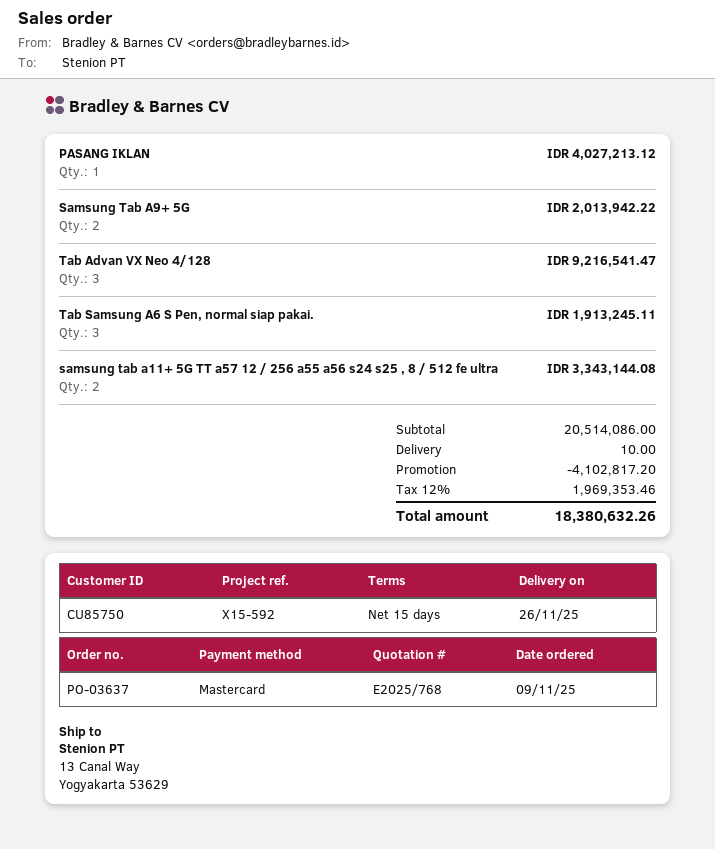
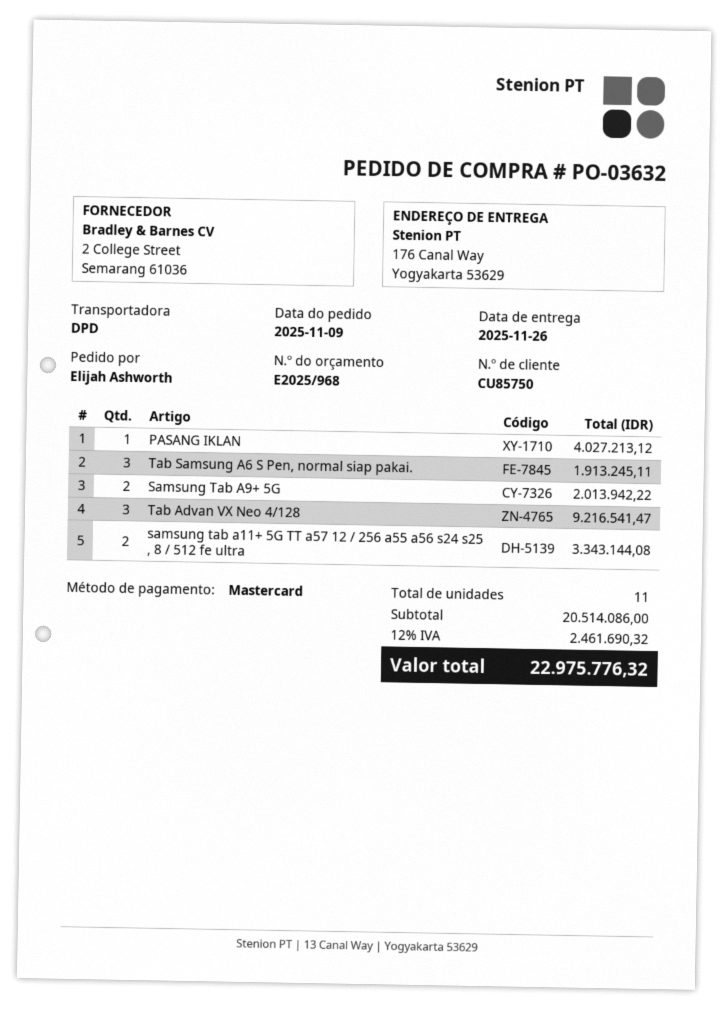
quote number: E2025/768 -> E2025/968
order number: PO-03637 -> PO-03632
ship to: 13 Canal Way, Yogyakarta 53629 -> 176 Canal Way, Yogyakarta 53629
discount: 4102817.20 -> none
shipping: 10.00 -> none
tax: 12% = 1969353.46 -> 12% = 2461690.32
total: 18380632.26 -> 22975776.32

